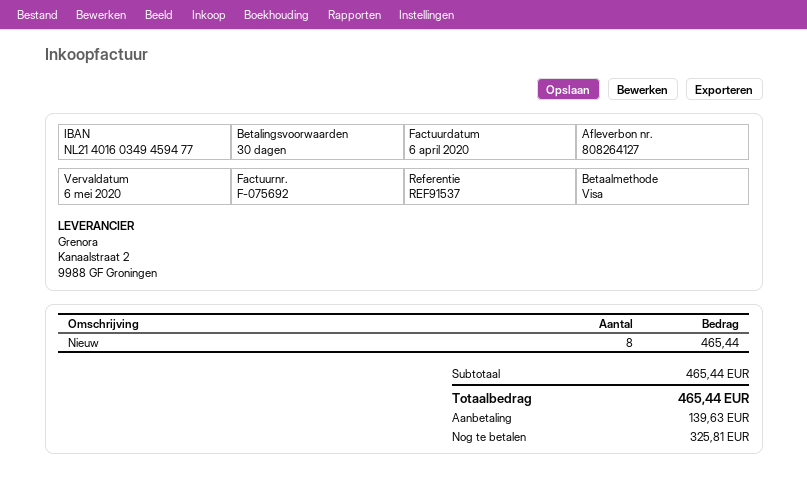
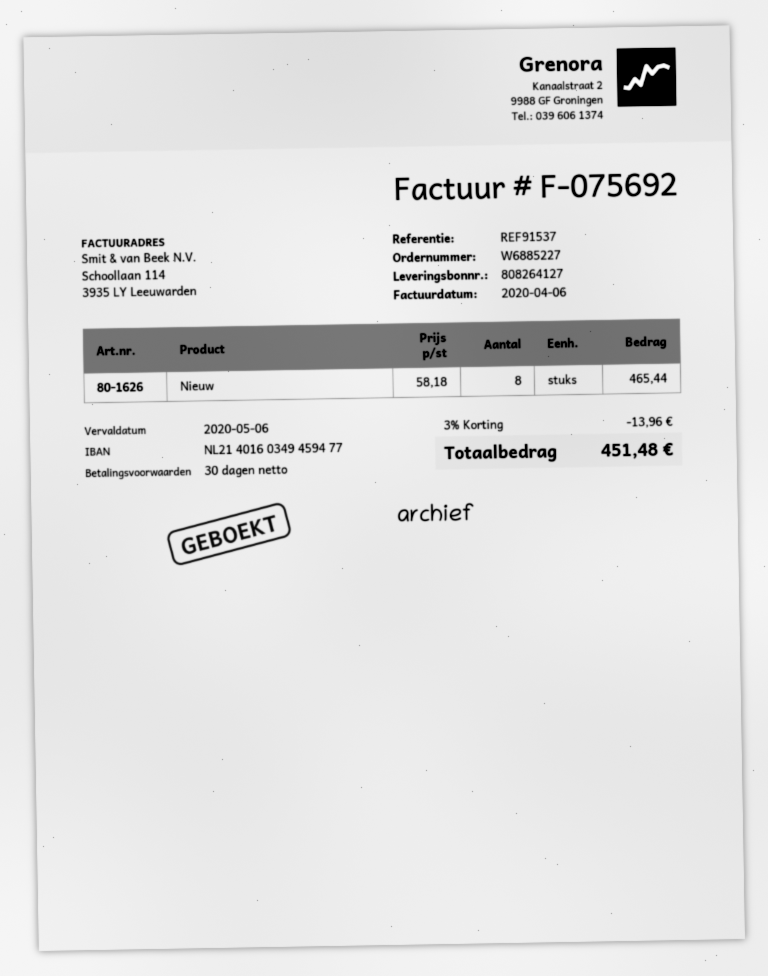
discount: none -> 3% = 13.96
total: 465.44 -> 451.48

